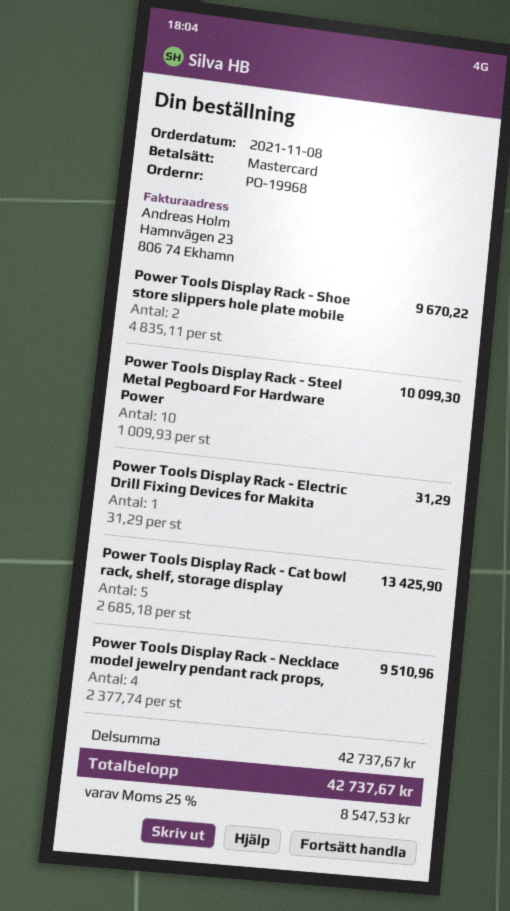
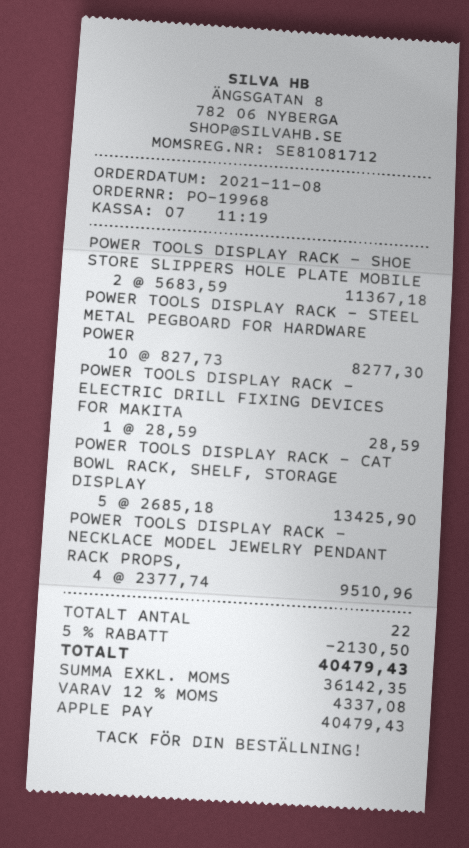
payment method: Mastercard -> Apple Pay
Power Tools Display Rack - Shoe store slippers hole plate mobile: 2 x 4835.11 = 9670.22 -> 2 x 5683.59 = 11367.18
Power Tools Display Rack - Steel Metal Pegboard For Hardware Power: 10 x 1009.93 = 10099.30 -> 10 x 827.73 = 8277.30
Power Tools Display Rack - Electric Drill Fixing Devices for Makita: 1 x 31.29 = 31.29 -> 1 x 28.59 = 28.59
discount: none -> 5% = 2130.50
tax: 25% = 8547.53 -> 12% = 4337.08
total: 42737.67 -> 40479.43

